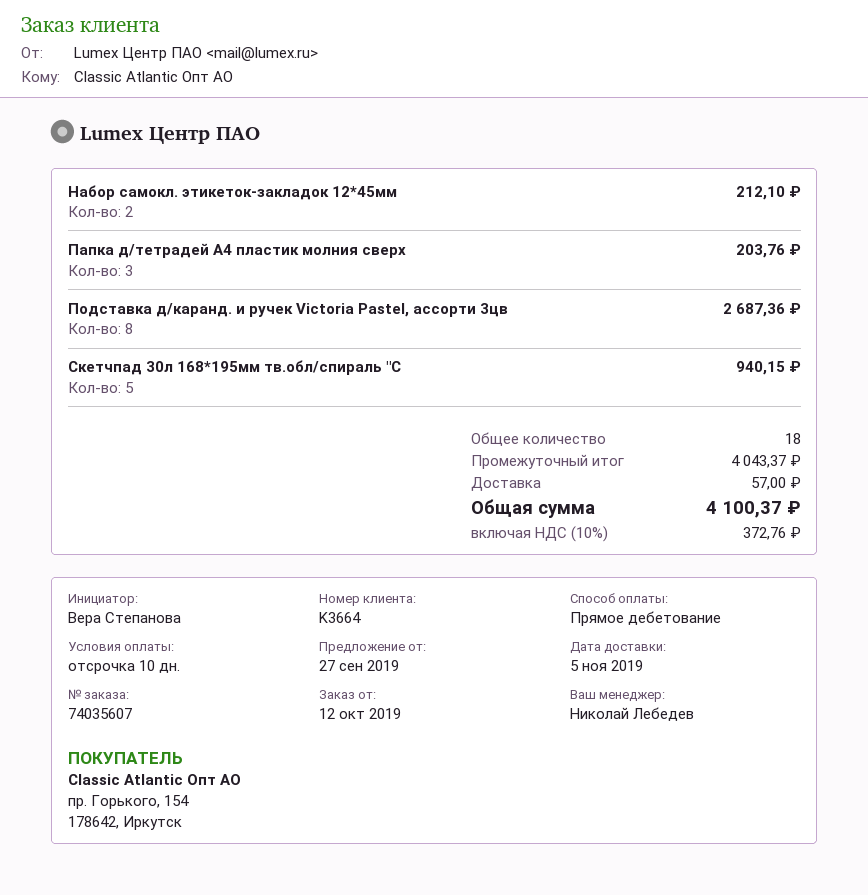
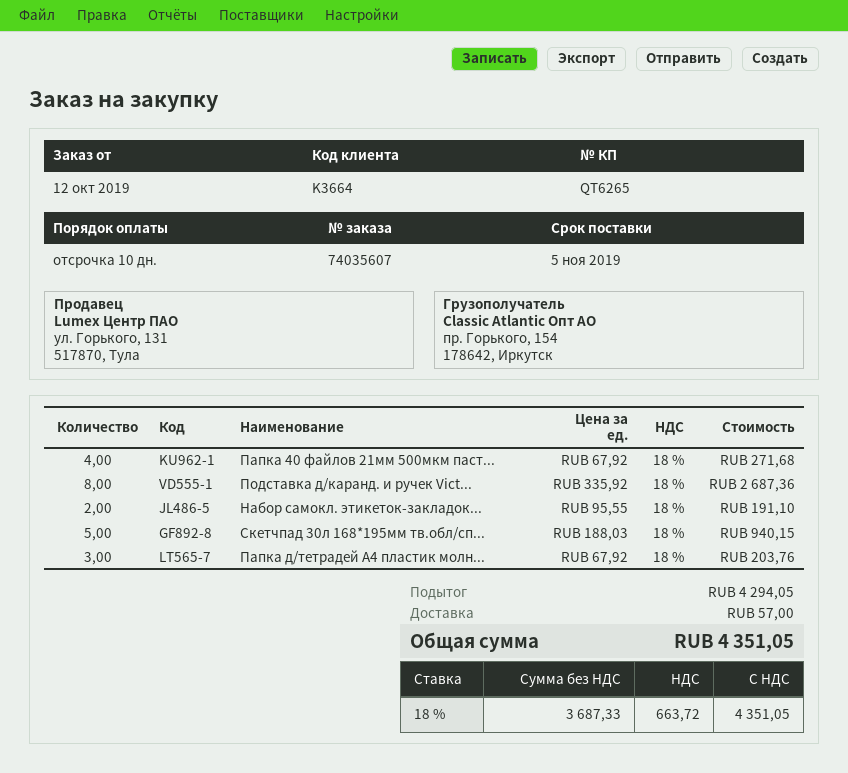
Набор самокл. этикеток-закладок 12*45мм: 2 for 212.10 -> 2 for 191.10
Папка 40 файлов 21мм 500мкм паст...: none -> 4 for 271.68
subtotal: 4043.37 -> 4294.05
tax: 10% = 372.76 -> 18% = 663.72
total: 4100.37 -> 4351.05

